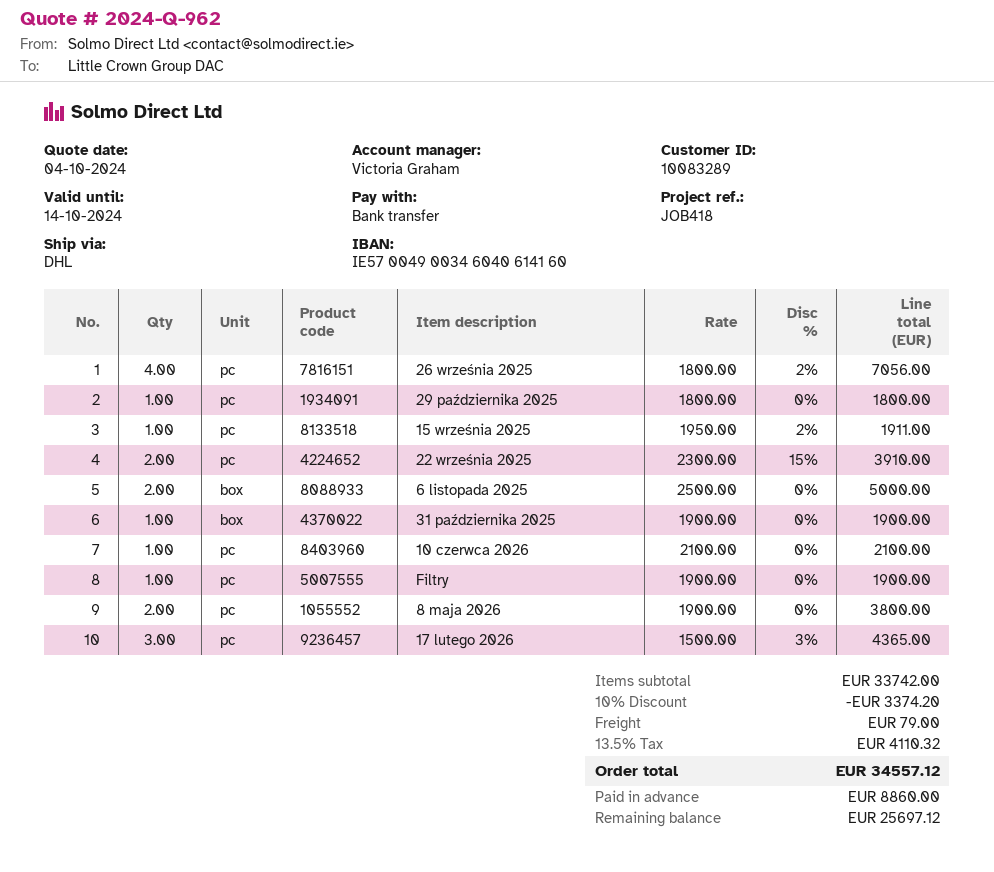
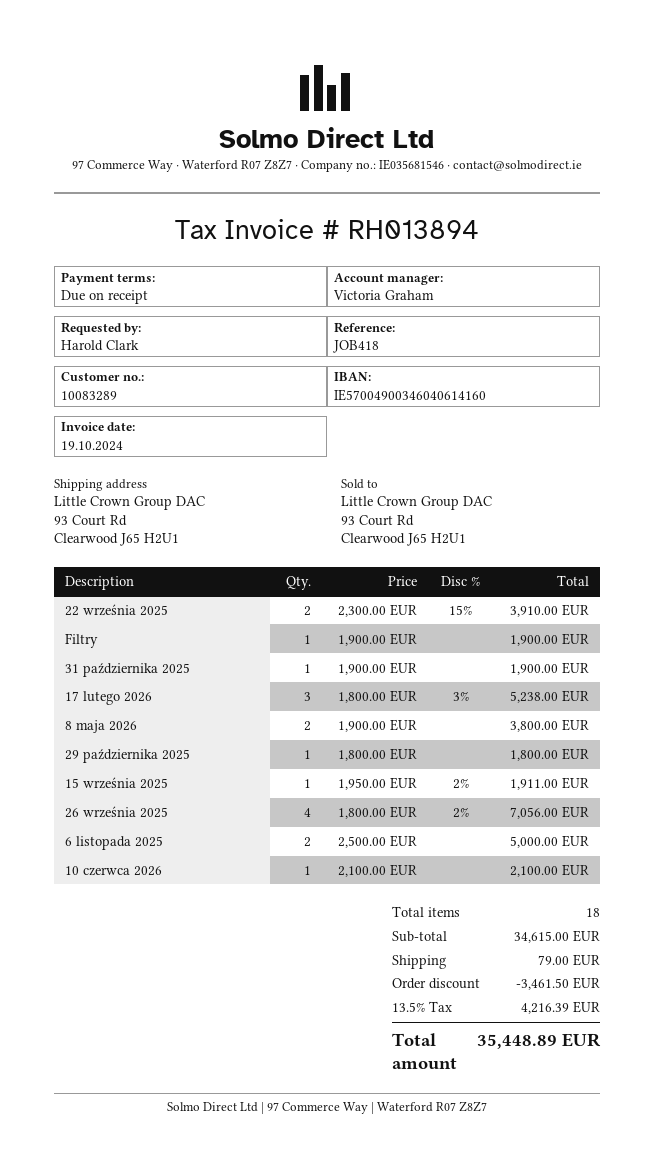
17 lutego 2026: 3 x 1500.00 - 3% = 4365.00 -> 3 x 1800.00 - 3% = 5238.00
subtotal: 33742.00 -> 34615.00
discount: 3374.20 -> 3461.50
tax: 13.5% = 4110.32 -> 13.5% = 4216.39
total: 34557.12 -> 35448.89

